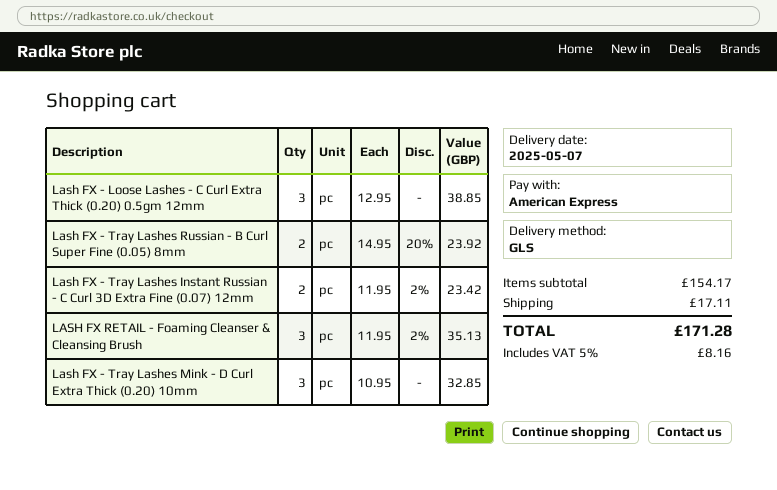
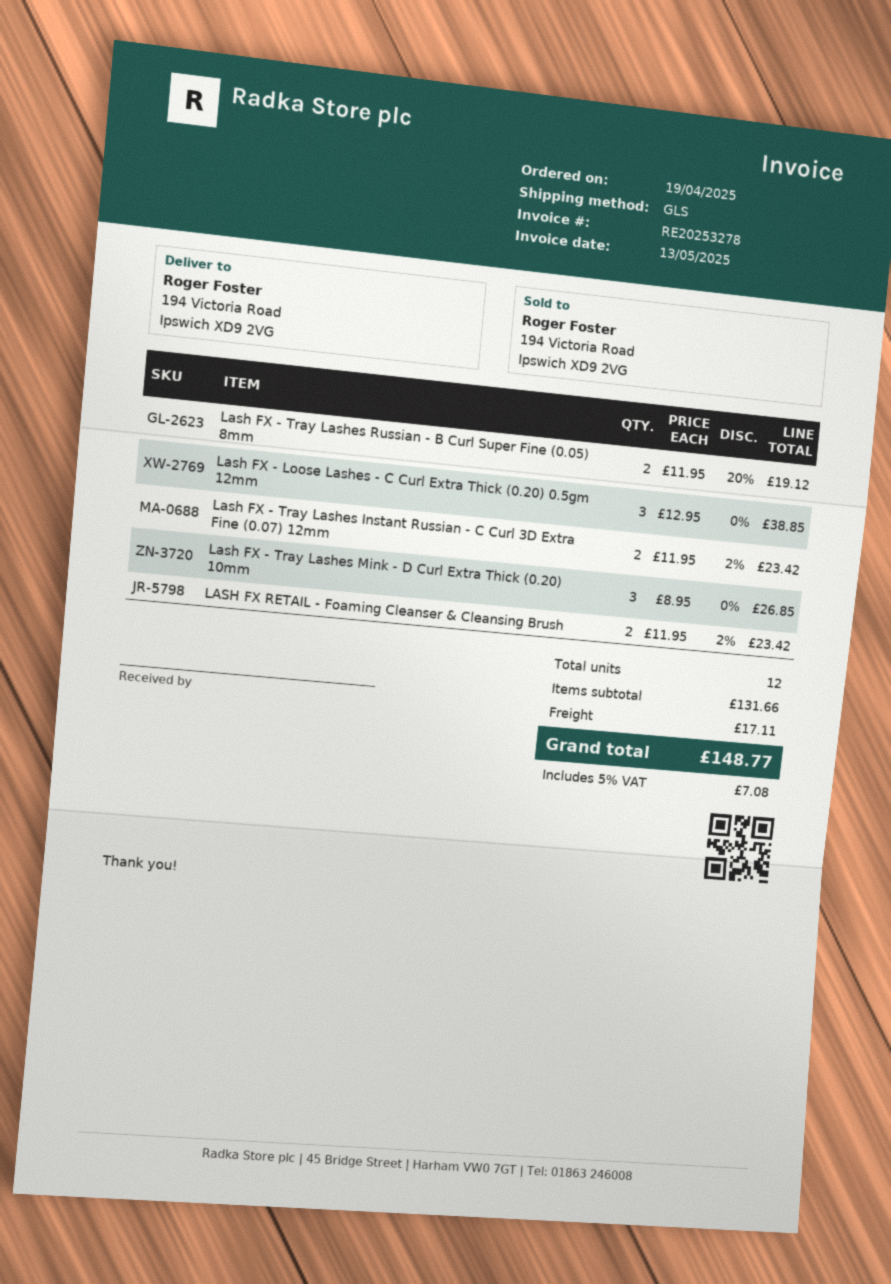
Lash FX - Tray Lashes Russian - B Curl Super Fine (0.05) 8mm: 2 x 14.95 - 20% = 23.92 -> 2 x 11.95 - 20% = 19.12
LASH FX RETAIL - Foaming Cleanser & Cleansing Brush: 3 x 11.95 - 2% = 35.13 -> 2 x 11.95 - 2% = 23.42
Lash FX - Tray Lashes Mink - D Curl Extra Thick (0.20) 10mm: 3 x 10.95 = 32.85 -> 3 x 8.95 = 26.85
subtotal: 154.17 -> 131.66
tax: 5% = 8.16 -> 5% = 7.08
total: 171.28 -> 148.77

